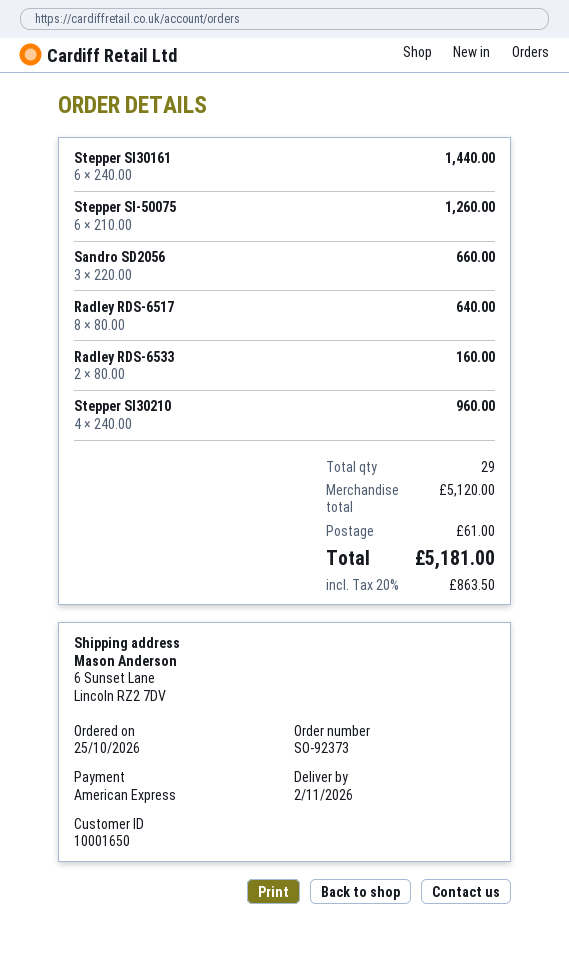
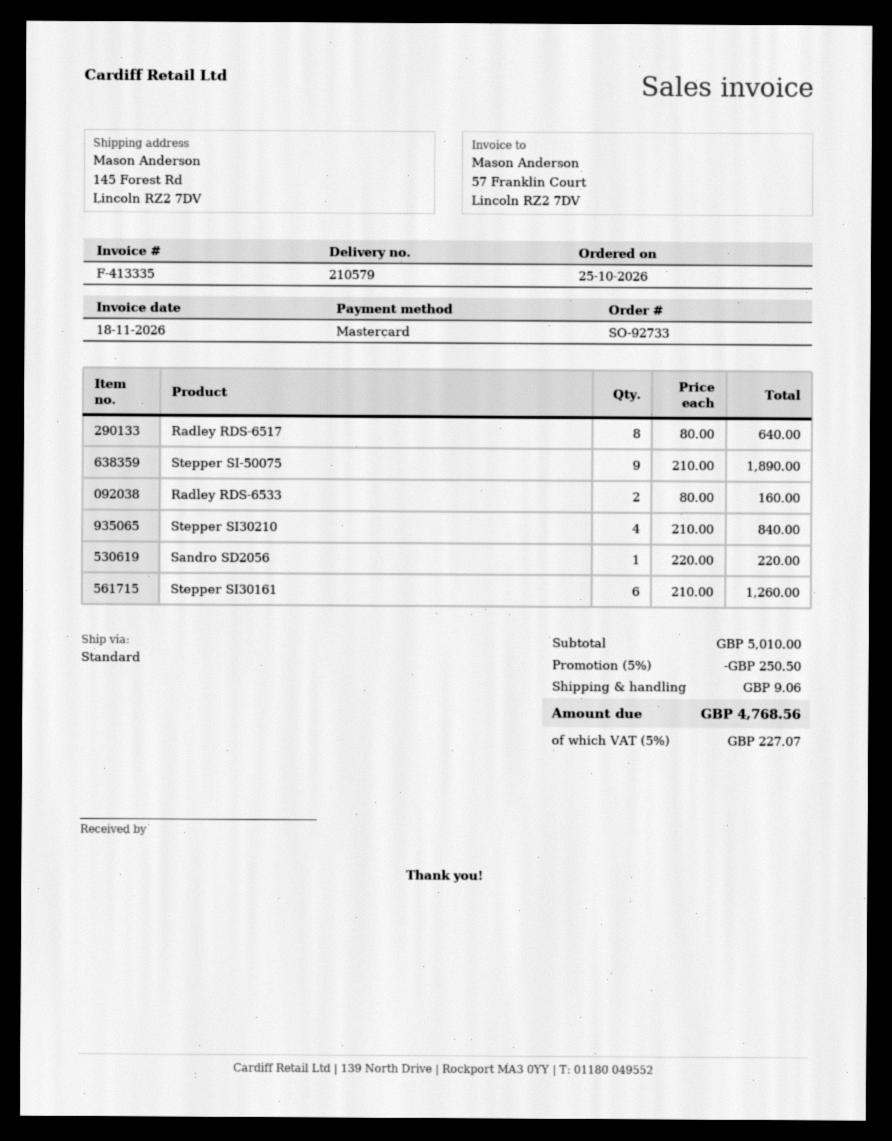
order number: SO-92373 -> SO-92733
payment method: American Express -> Mastercard
ship to: 6 Sunset Lane, Lincoln RZ2 7DV -> 145 Forest Rd, Lincoln RZ2 7DV
Stepper SI30161: 6 x 240.00 = 1440.00 -> 6 x 210.00 = 1260.00
Stepper SI-50075: 6 x 210.00 = 1260.00 -> 9 x 210.00 = 1890.00
Sandro SD2056: 3 x 220.00 = 660.00 -> 1 x 220.00 = 220.00
Stepper SI30210: 4 x 240.00 = 960.00 -> 4 x 210.00 = 840.00
subtotal: 5120.00 -> 5010.00
discount: none -> 5% = 250.50
shipping: 61.00 -> 9.06
tax: 20% = 863.50 -> 5% = 227.07
total: 5181.00 -> 4768.56

